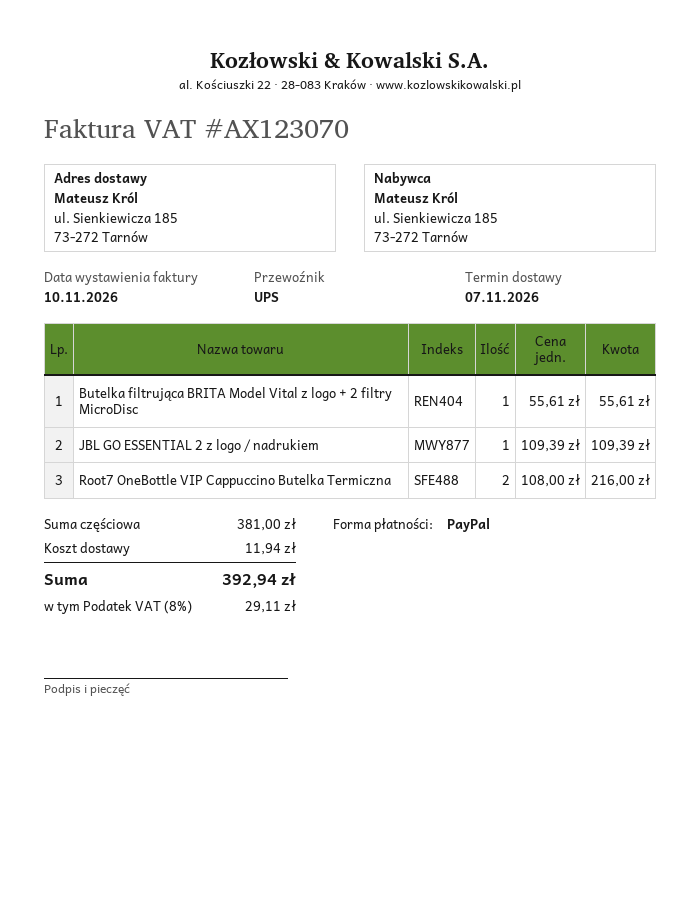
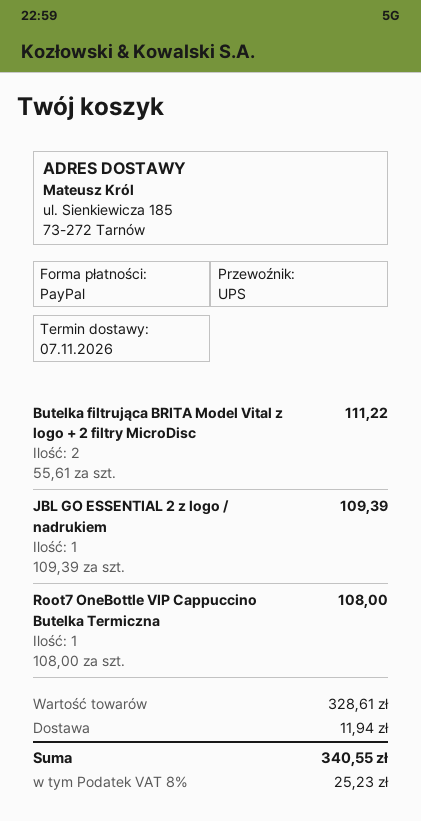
Butelka filtrująca BRITA Model Vital z logo + 2 filtry MicroDisc: 1 x 55.61 = 55.61 -> 2 x 55.61 = 111.22
Root7 OneBottle VIP Cappuccino Butelka Termiczna: 2 x 108.00 = 216.00 -> 1 x 108.00 = 108.00
subtotal: 381.00 -> 328.61
tax: 8% = 29.11 -> 8% = 25.23
total: 392.94 -> 340.55

